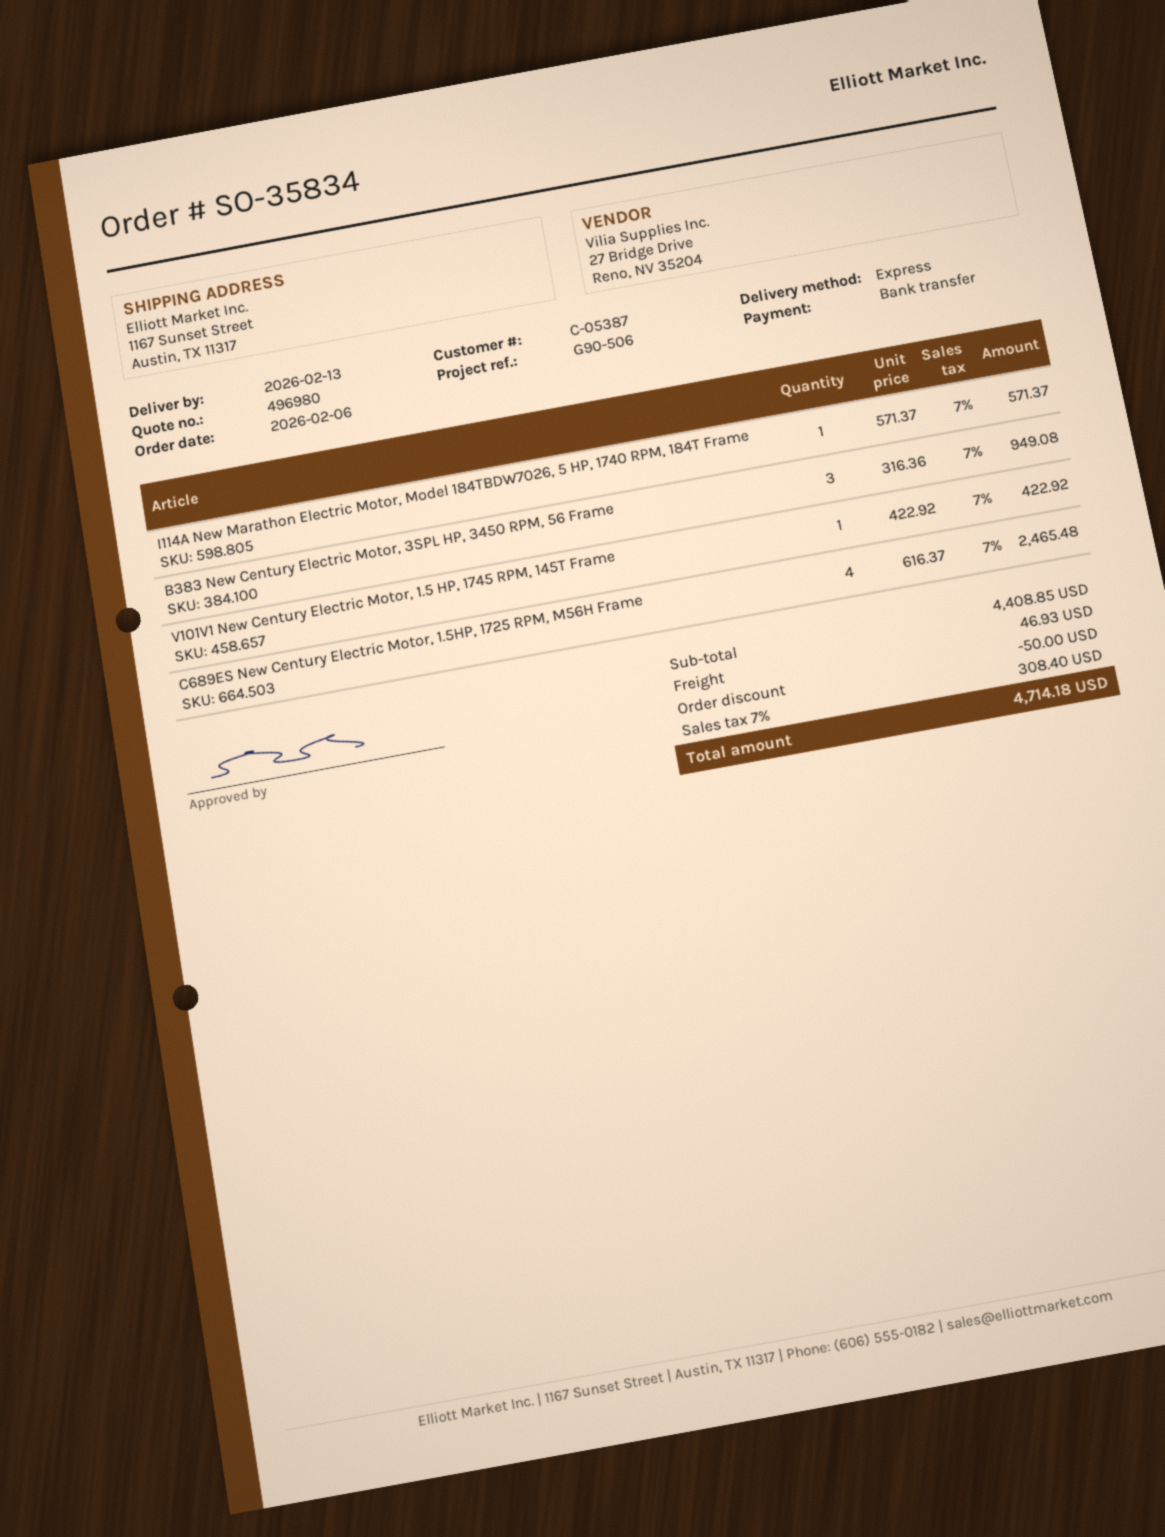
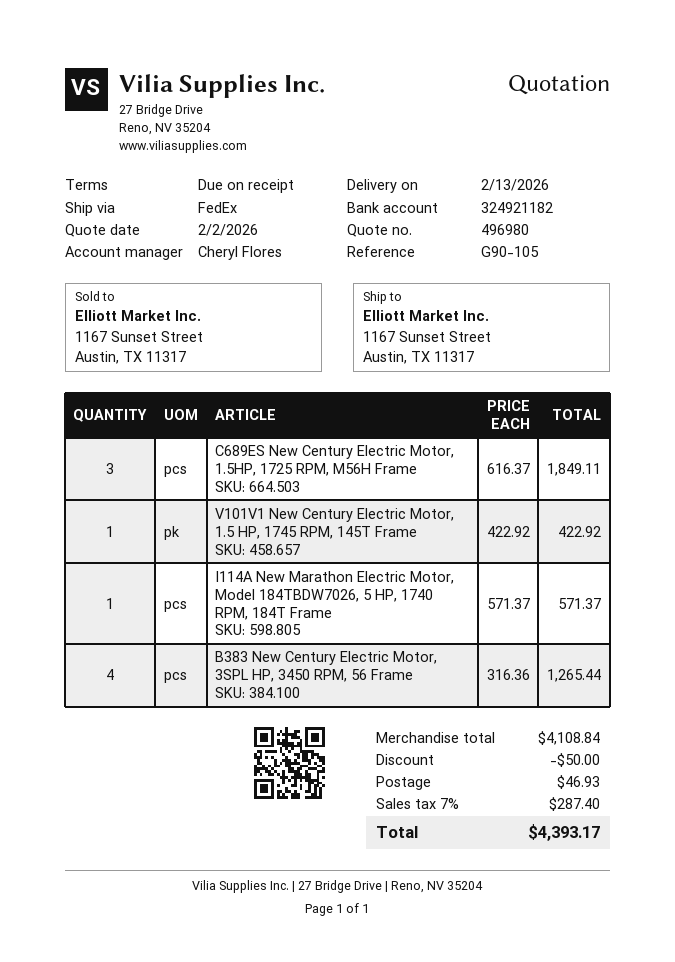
reference: G90-506 -> G90-105
shipping method: express -> FedEx
B383 New Century Electric Motor, 3SPL HP, 3450 RPM, 56 Frame: 3 x 316.36 = 949.08 -> 4 x 316.36 = 1265.44
C689ES New Century Electric Motor, 1.5HP, 1725 RPM, M56H Frame: 4 x 616.37 = 2465.48 -> 3 x 616.37 = 1849.11
subtotal: 4408.85 -> 4108.84
tax: 7% = 308.40 -> 7% = 287.40
total: 4714.18 -> 4393.17

